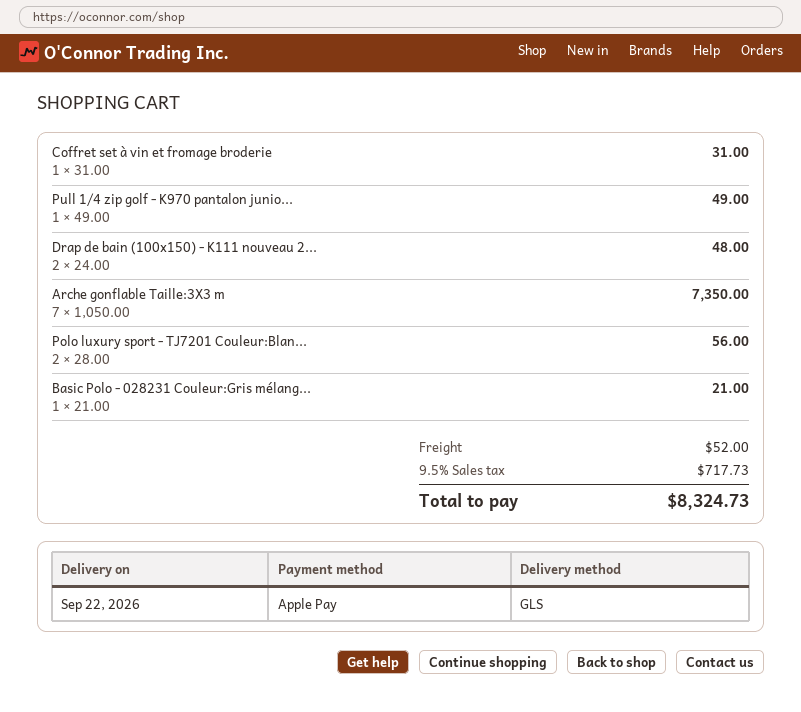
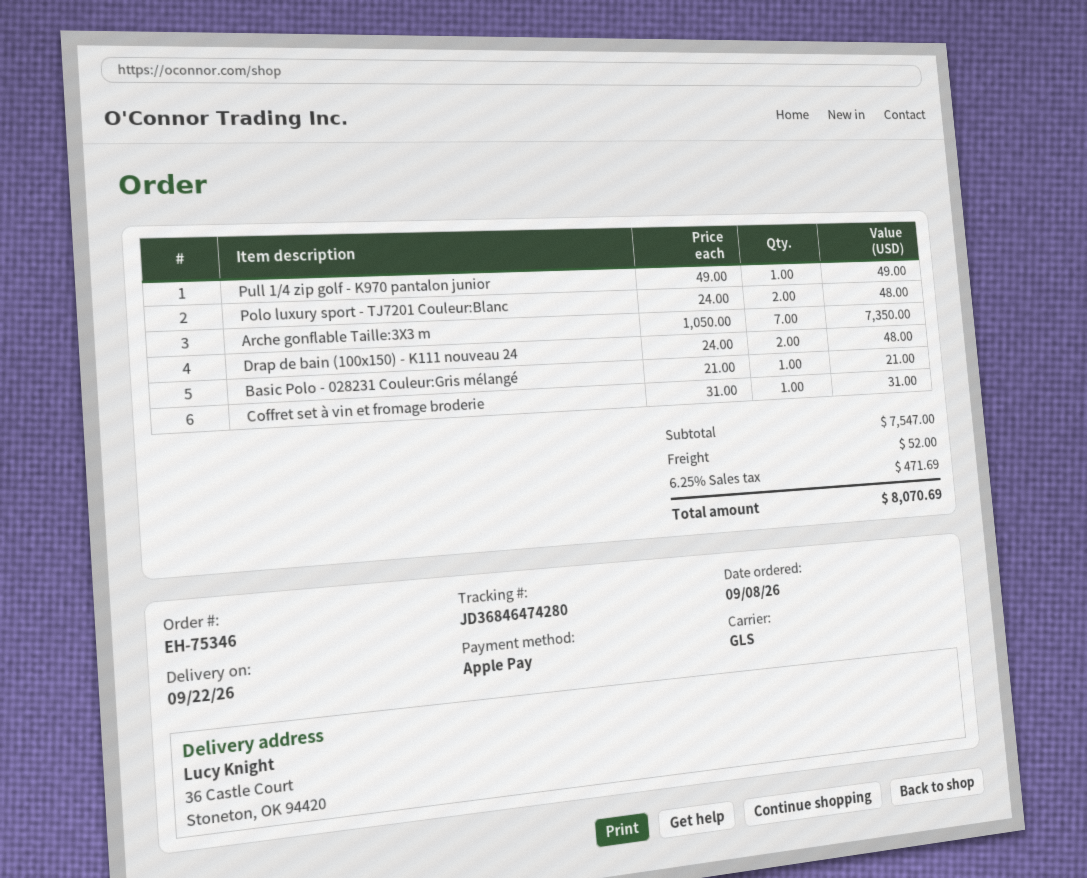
Polo luxury sport - TJ7201 Couleur:Blan...: 2 x 28.00 = 56.00 -> 2 x 24.00 = 48.00
tax: 9.5% = 717.73 -> 6.25% = 471.69
total: 8324.73 -> 8070.69

